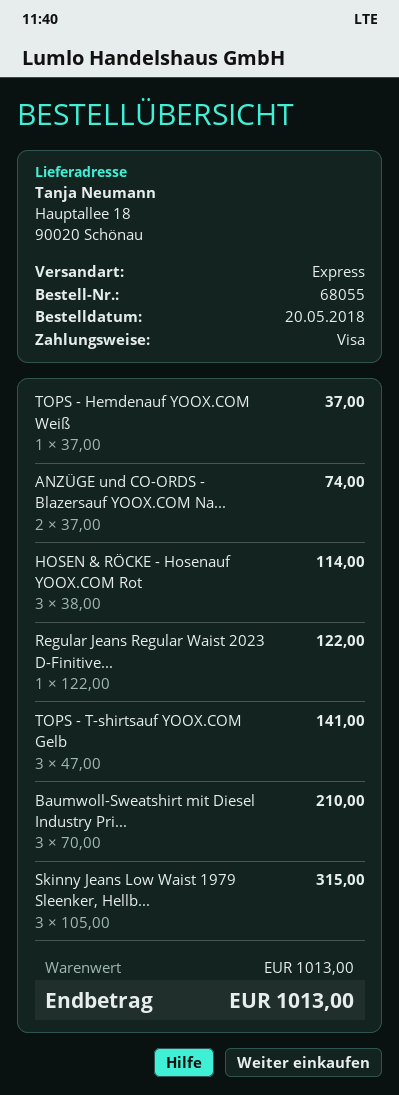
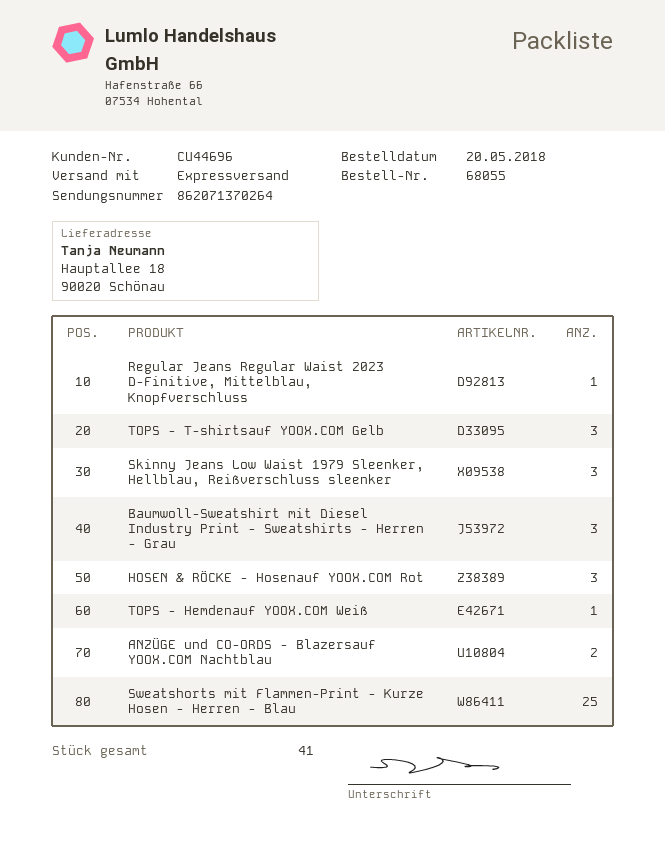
Sweatshorts mit Flammen-Print - Kurze Hosen - Herren - Blau: none -> 25

